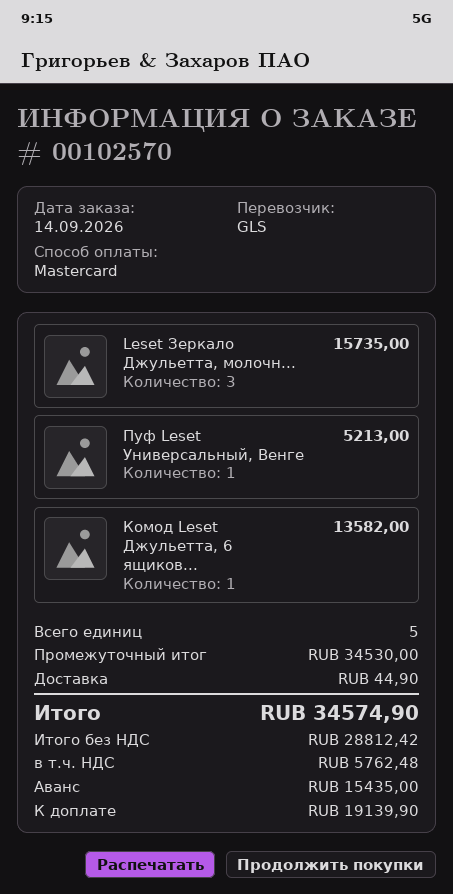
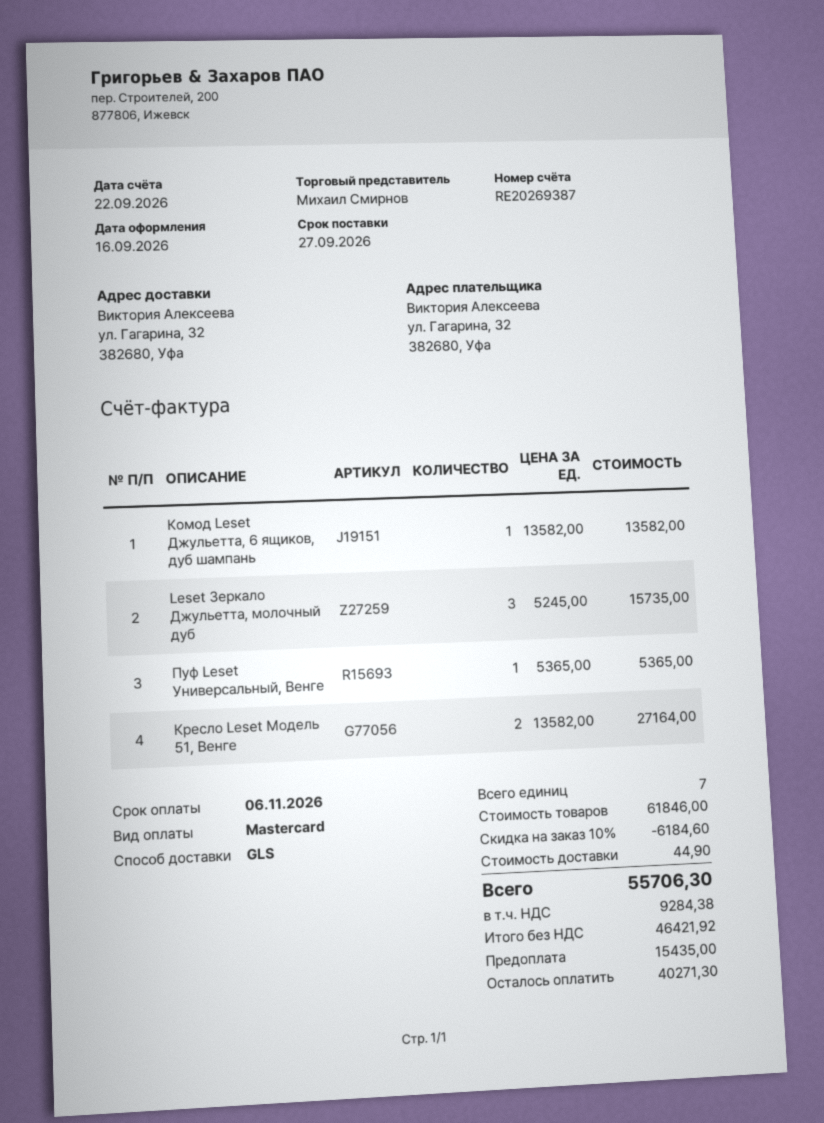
order date: 2026-09-14 -> 2026-09-16
Пуф Leset Универсальный, Венге: 1 for 5213.00 -> 1 for 5365.00
Кресло Leset Модель 51, Венге: none -> 2 for 27164.00
total quantity: 5 -> 7
subtotal: 34530.00 -> 61846.00
discount: none -> 10% = 6184.60
net: 28812.42 -> 46421.92
tax: 5762.48 -> 9284.38
total: 34574.90 -> 55706.30
balance: 19139.90 -> 40271.30

